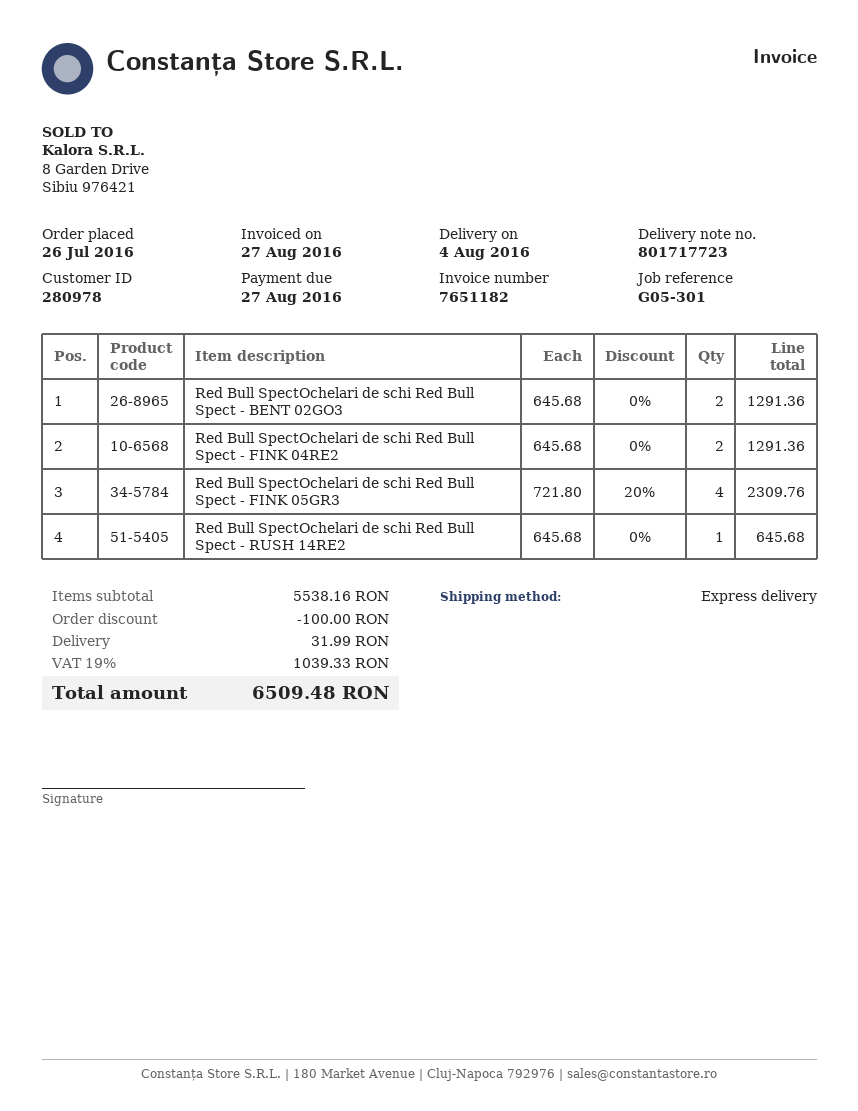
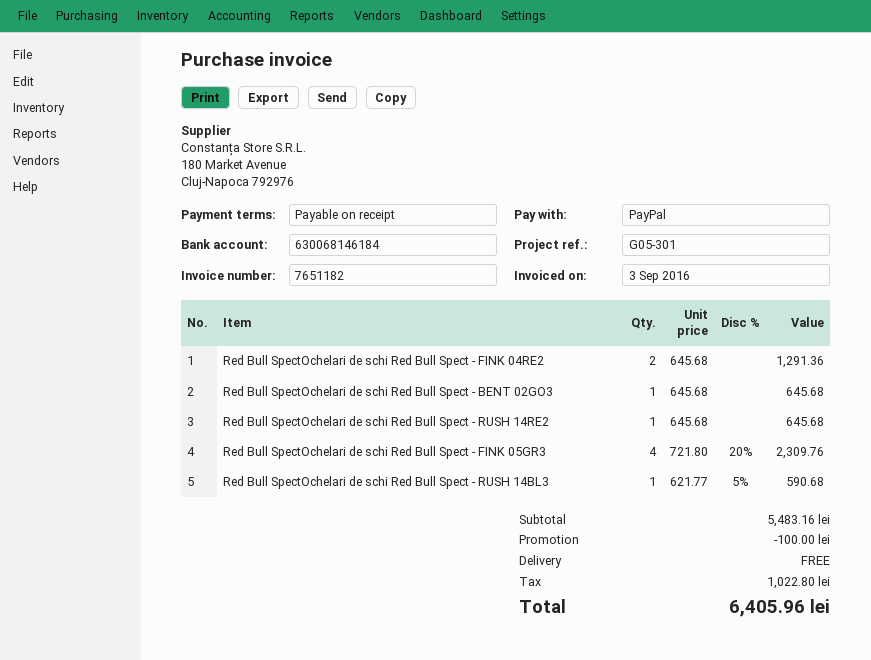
invoice date: 2016-08-27 -> 2016-09-03
Red Bull SpectOchelari de schi Red Bull Spect - BENT 02GO3: 2 x 645.68 = 1291.36 -> 1 x 645.68 = 645.68
Red Bull SpectOchelari de schi Red Bull Spect - RUSH 14BL3: none -> 1 x 621.77 - 5% = 590.68
subtotal: 5538.16 -> 5483.16
shipping: 31.99 -> 0.00
tax: 1039.33 -> 1022.80
total: 6509.48 -> 6405.96

